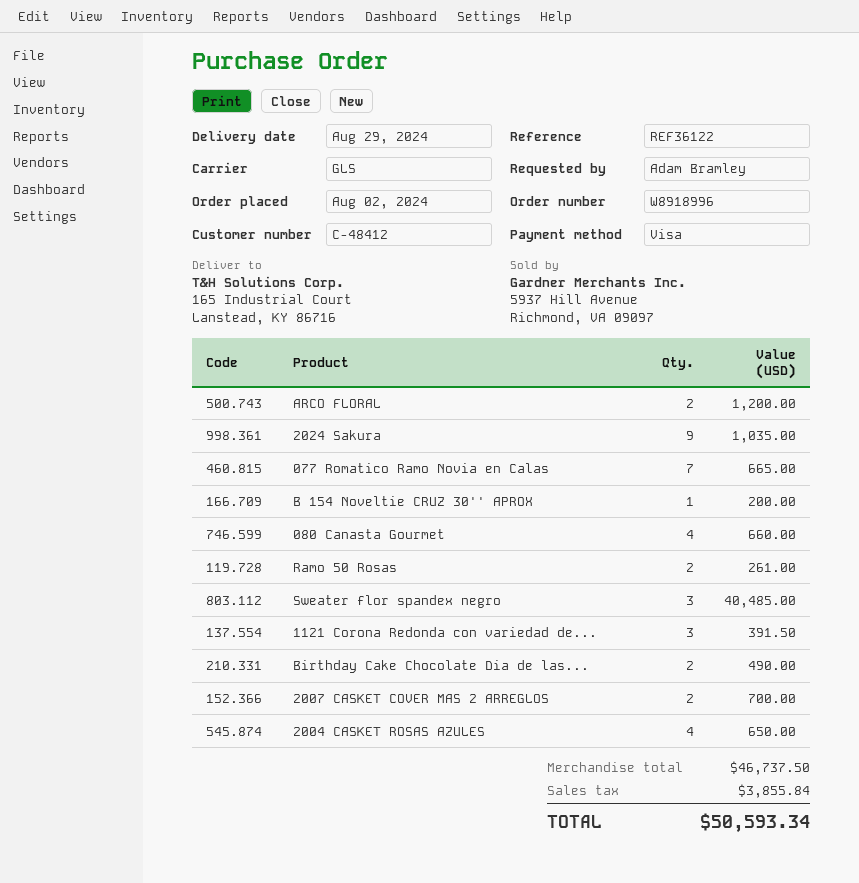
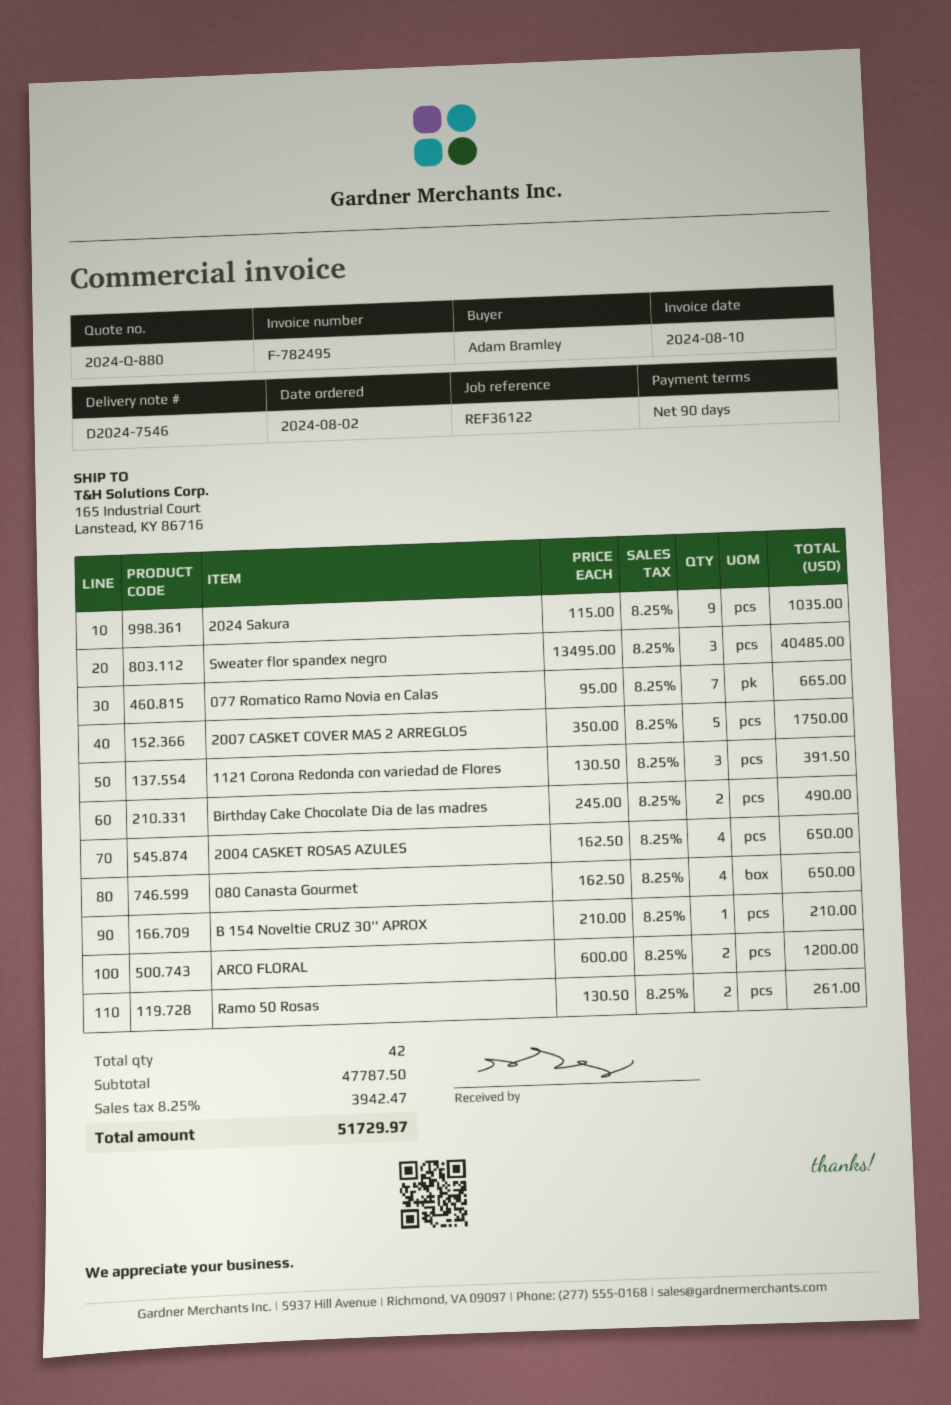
B 154 Noveltie CRUZ 30'' APROX: 1 for 200.00 -> 1 for 210.00
080 Canasta Gourmet: 4 for 660.00 -> 4 for 650.00
2007 CASKET COVER MAS 2 ARREGLOS: 2 for 700.00 -> 5 for 1750.00
subtotal: 46737.50 -> 47787.50
tax: 3855.84 -> 3942.47
total: 50593.34 -> 51729.97

